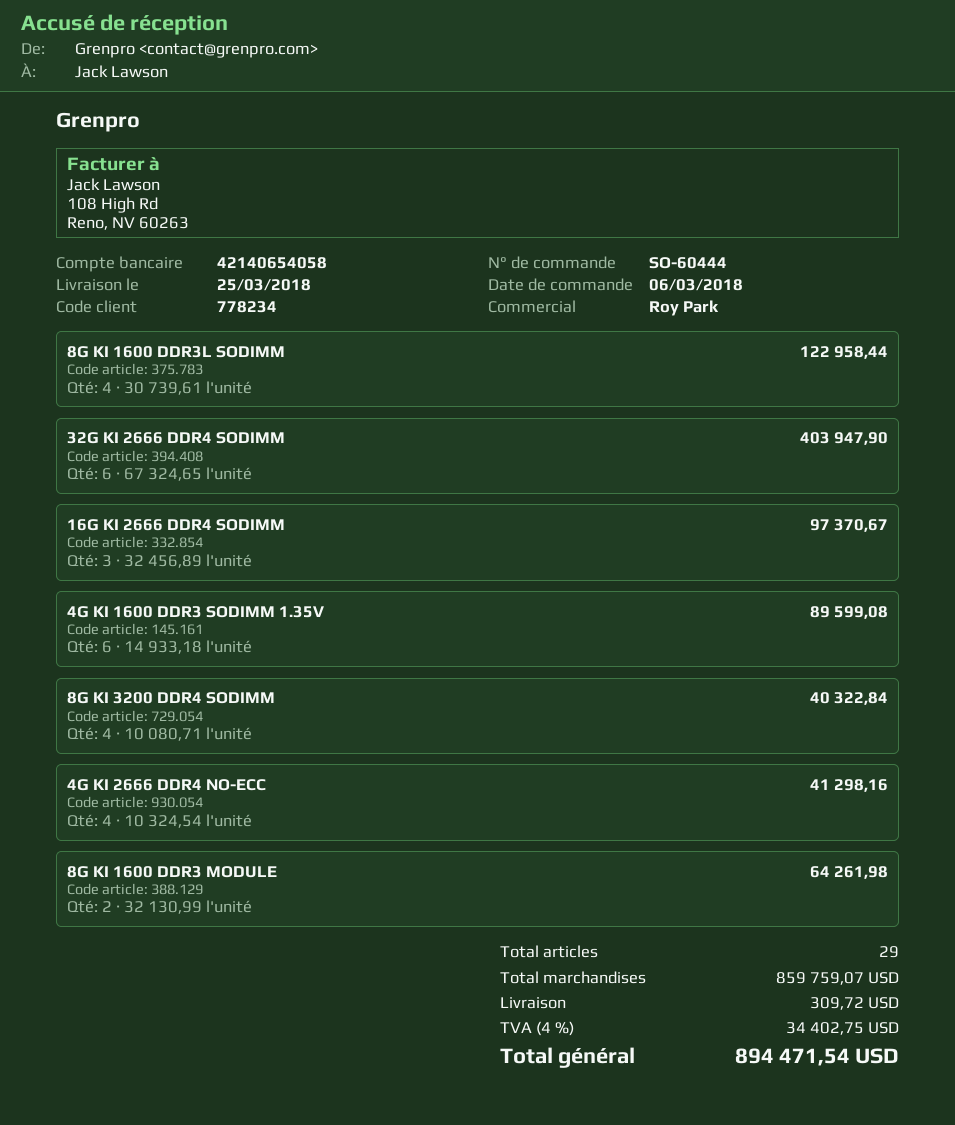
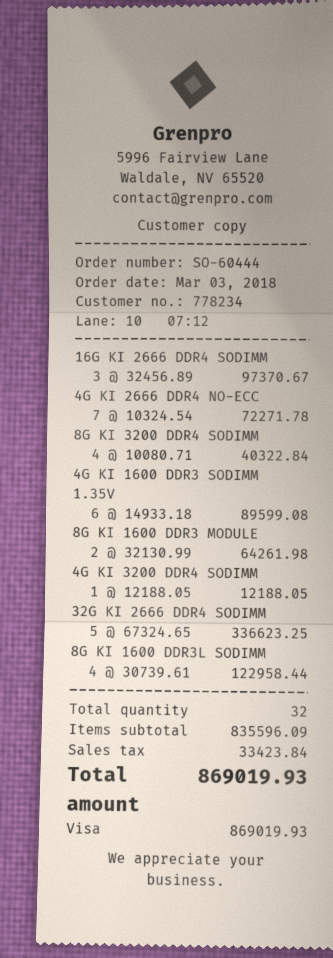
order date: 2018-03-06 -> 2018-03-03
32G KI 2666 DDR4 SODIMM: 6 x 67324.65 = 403947.90 -> 5 x 67324.65 = 336623.25
4G KI 2666 DDR4 NO-ECC: 4 x 10324.54 = 41298.16 -> 7 x 10324.54 = 72271.78
4G KI 3200 DDR4 SODIMM: none -> 1 x 12188.05 = 12188.05
total quantity: 29 -> 32
subtotal: 859759.07 -> 835596.09
shipping: 309.72 -> none
tax: 34402.75 -> 33423.84
total: 894471.54 -> 869019.93

